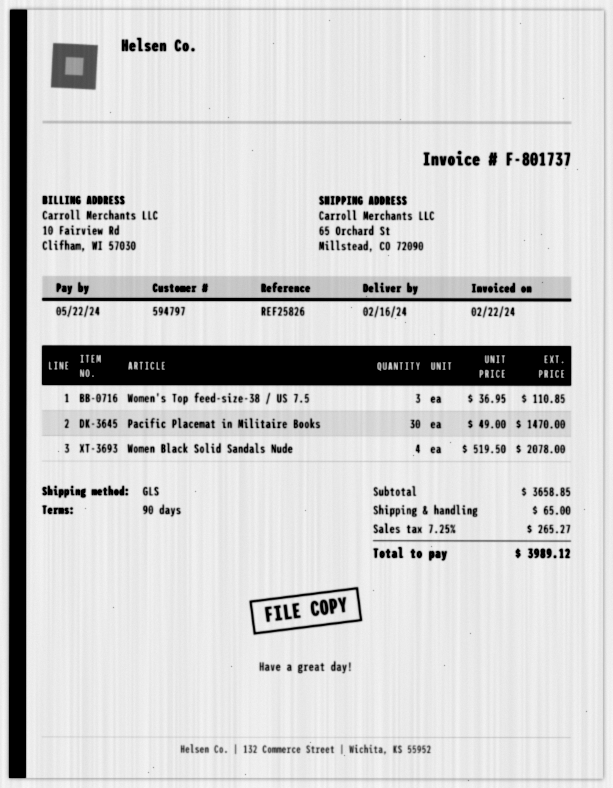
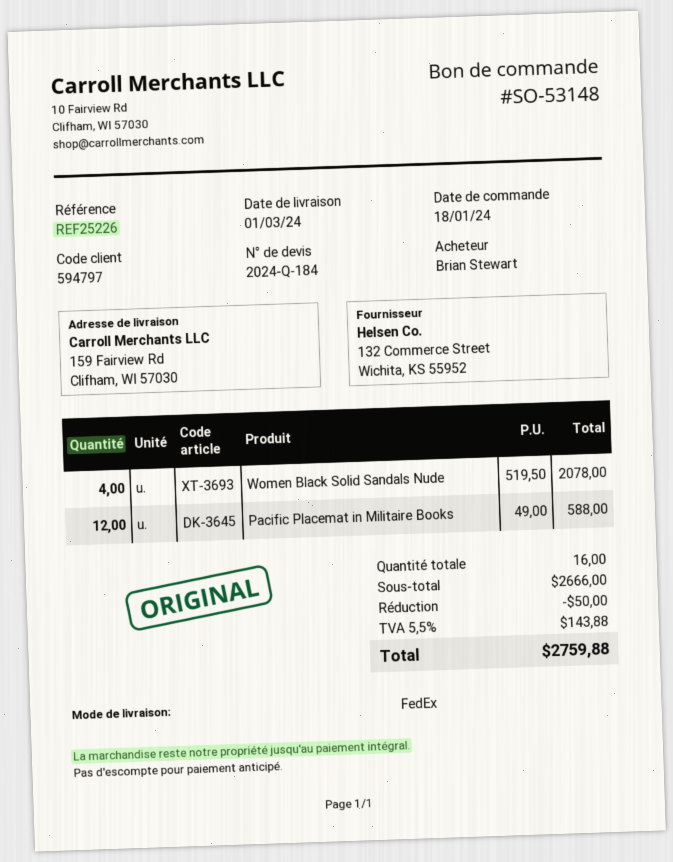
delivery date: 2024-02-16 -> 2024-03-01
reference: REF25826 -> REF25226
shipping method: GLS -> FedEx
ship to: 65 Orchard St, Millstead, CO 72090 -> 159 Fairview Rd, Clifham, WI 57030
Women's Top feed-size-38 / US 7.5: 3 x 36.95 = 110.85 -> none
Pacific Placemat in Militaire Books: 30 x 49.00 = 1470.00 -> 12 x 49.00 = 588.00
subtotal: 3658.85 -> 2666.00
discount: none -> 50.00
shipping: 65.00 -> none
tax: 7.25% = 265.27 -> 5.5% = 143.88
total: 3989.12 -> 2759.88

